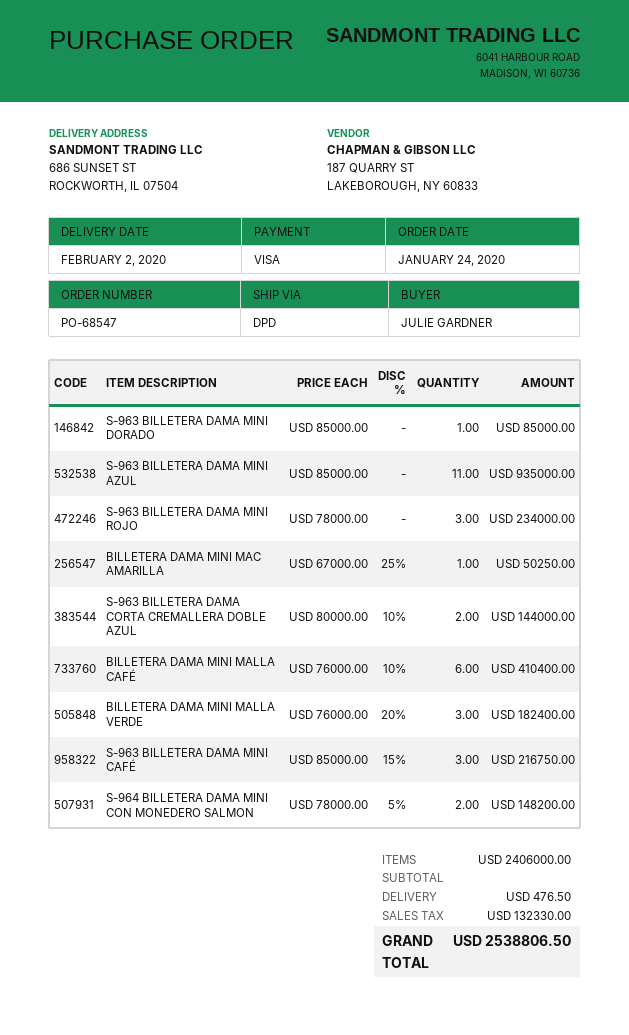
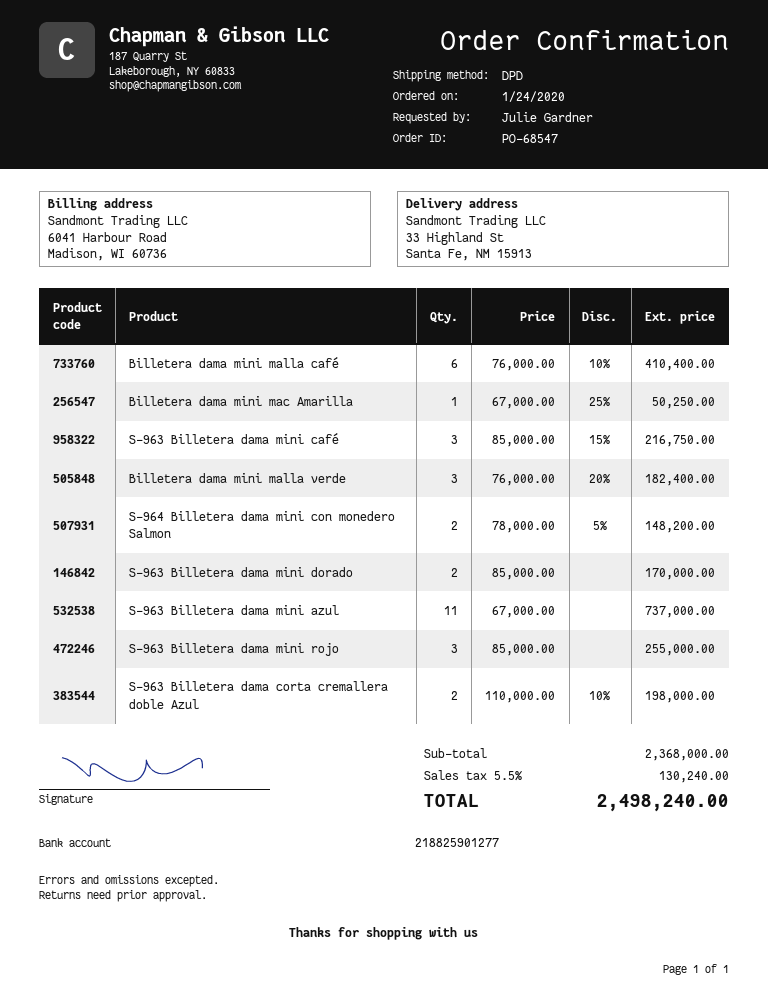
ship to: 686 SUNSET ST, ROCKWORTH, IL 07504 -> 33 Highland St, Santa Fe, NM 15913
S-963 BILLETERA DAMA MINI DORADO: 1 x 85000.00 = 85000.00 -> 2 x 85000.00 = 170000.00
S-963 BILLETERA DAMA MINI AZUL: 11 x 85000.00 = 935000.00 -> 11 x 67000.00 = 737000.00
S-963 BILLETERA DAMA MINI ROJO: 3 x 78000.00 = 234000.00 -> 3 x 85000.00 = 255000.00
S-963 BILLETERA DAMA CORTA CREMALLERA DOBLE AZUL: 2 x 80000.00 - 10% = 144000.00 -> 2 x 110000.00 - 10% = 198000.00
subtotal: 2406000.00 -> 2368000.00
shipping: 476.50 -> none
tax: 132330.00 -> 130240.00
total: 2538806.50 -> 2498240.00

